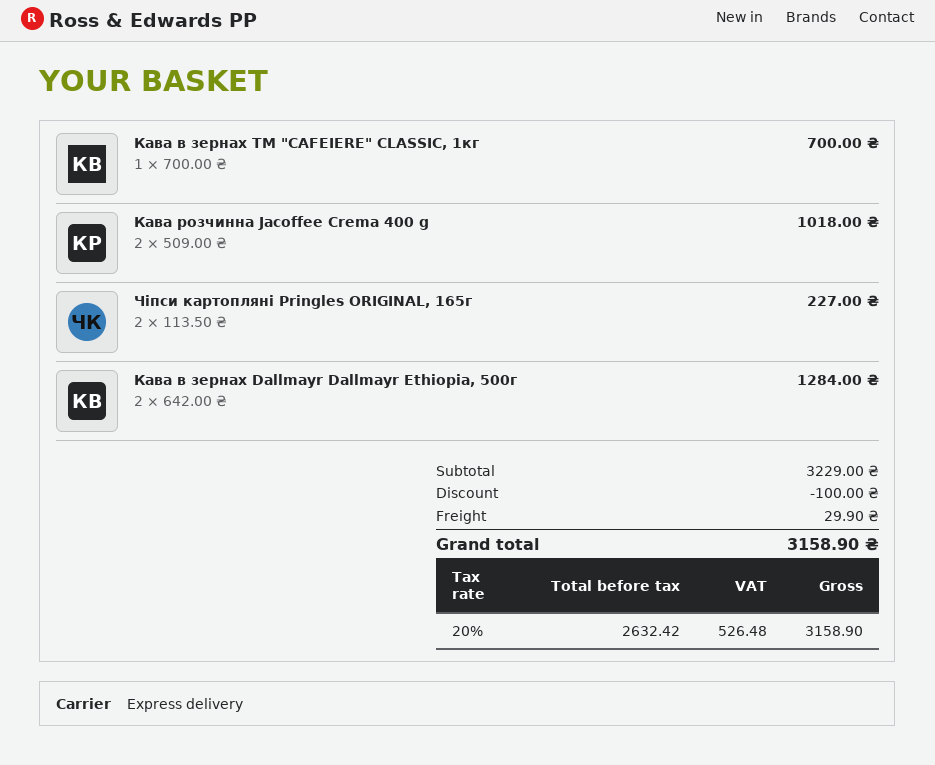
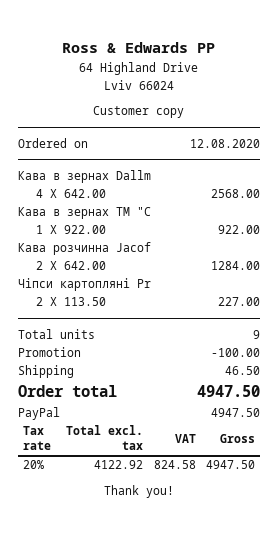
Кава в зернах ТМ "CAFEIERE" CLASSIC, 1кг: 1 x 700.00 = 700.00 -> 1 x 922.00 = 922.00
Кава розчинна Jacoffee Crema 400 g: 2 x 509.00 = 1018.00 -> 2 x 642.00 = 1284.00
Кава в зернах Dallmayr Dallmayr Ethiopia, 500г: 2 x 642.00 = 1284.00 -> 4 x 642.00 = 2568.00
shipping: 29.90 -> 46.50
net: 2632.42 -> 4122.92
tax: 20% = 526.48 -> 20% = 824.58
total: 3158.90 -> 4947.50

